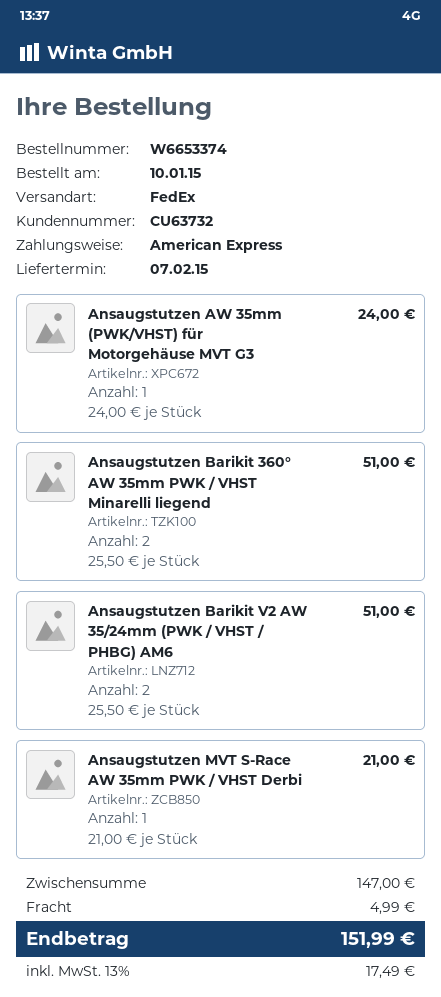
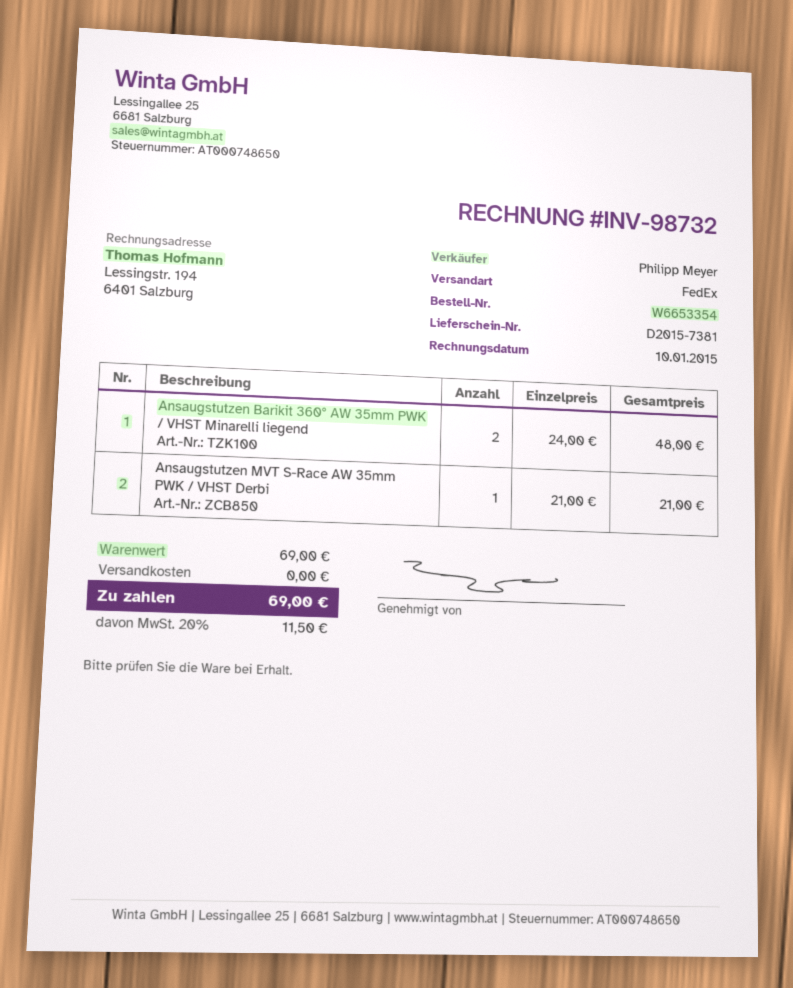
order number: W6653374 -> W6653354
Ansaugstutzen AW 35mm (PWK/VHST) für Motorgehäuse MVT G3: 1 x 24.00 = 24.00 -> none
Ansaugstutzen Barikit 360° AW 35mm PWK / VHST Minarelli liegend: 2 x 25.50 = 51.00 -> 2 x 24.00 = 48.00
Ansaugstutzen Barikit V2 AW 35/24mm (PWK / VHST / PHBG) AM6: 2 x 25.50 = 51.00 -> none
subtotal: 147.00 -> 69.00
shipping: 4.99 -> 0.00
tax: 13% = 17.49 -> 20% = 11.50
total: 151.99 -> 69.00

